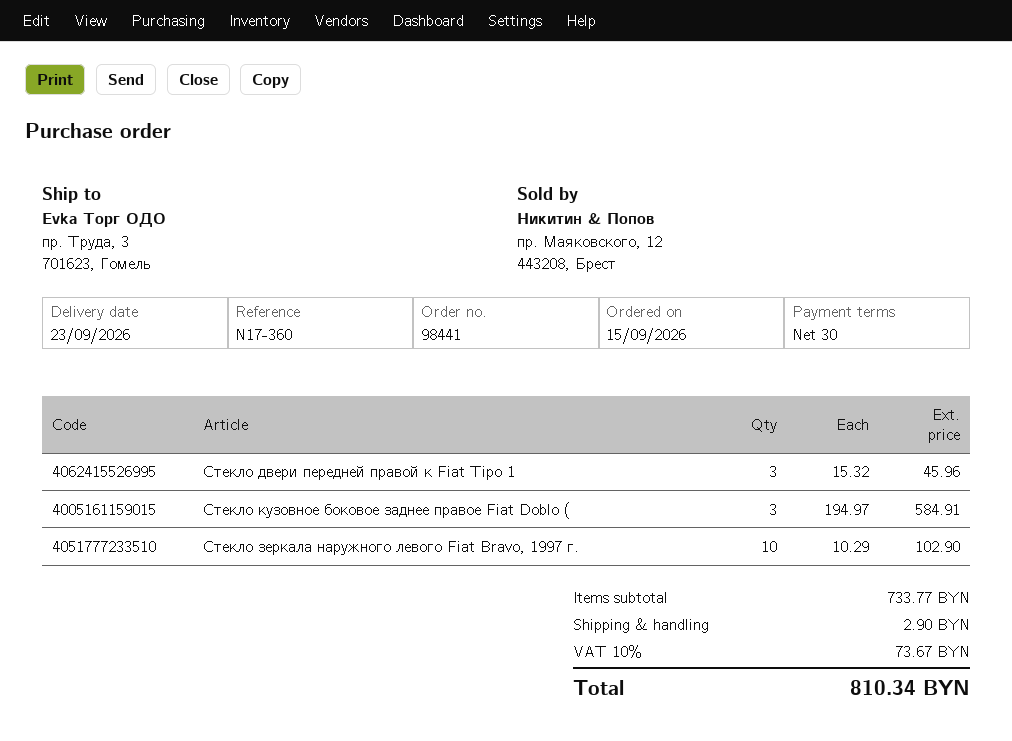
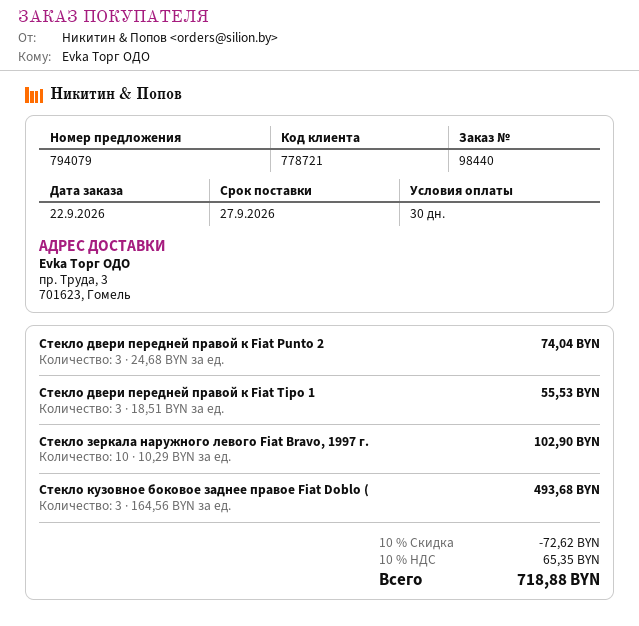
order number: 98441 -> 98440
order date: 2026-09-15 -> 2026-09-22
delivery date: 2026-09-23 -> 2026-09-27
Стекло двери передней правой к Fiat Tipo 1: 3 x 15.32 = 45.96 -> 3 x 18.51 = 55.53
Стекло кузовное боковое заднее правое Fiat Doblo (: 3 x 194.97 = 584.91 -> 3 x 164.56 = 493.68
Стекло двери передней правой к Fiat Punto 2: none -> 3 x 24.68 = 74.04
discount: none -> 10% = 72.62
shipping: 2.90 -> none
tax: 10% = 73.67 -> 10% = 65.35
total: 810.34 -> 718.88

